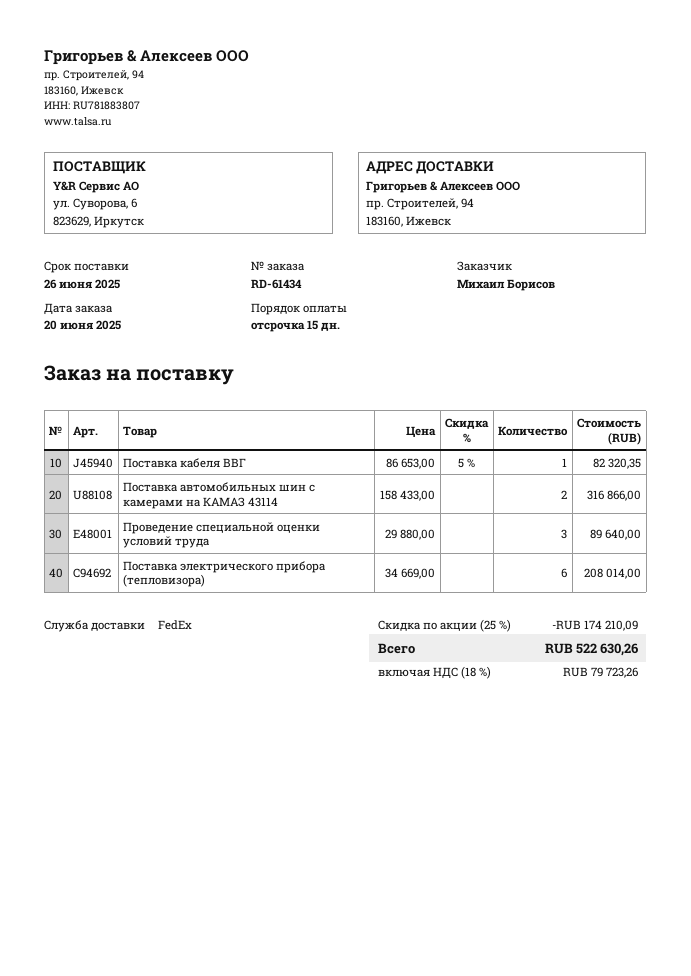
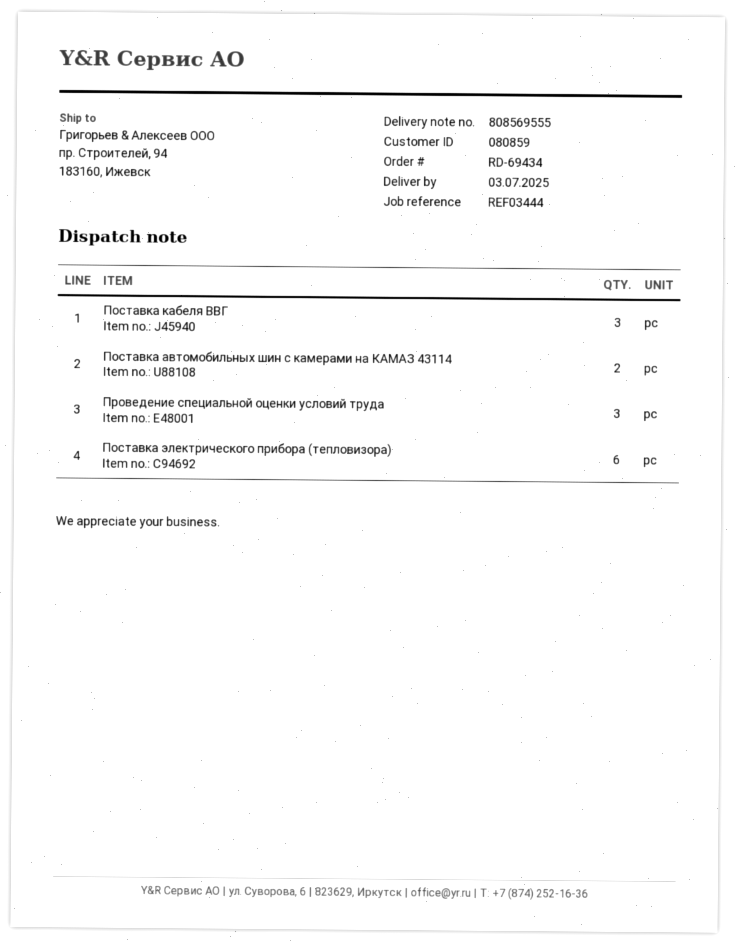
order number: RD-61434 -> RD-69434
delivery date: 2025-06-26 -> 2025-07-03
Поставка кабеля ВВГ: 1 -> 3

